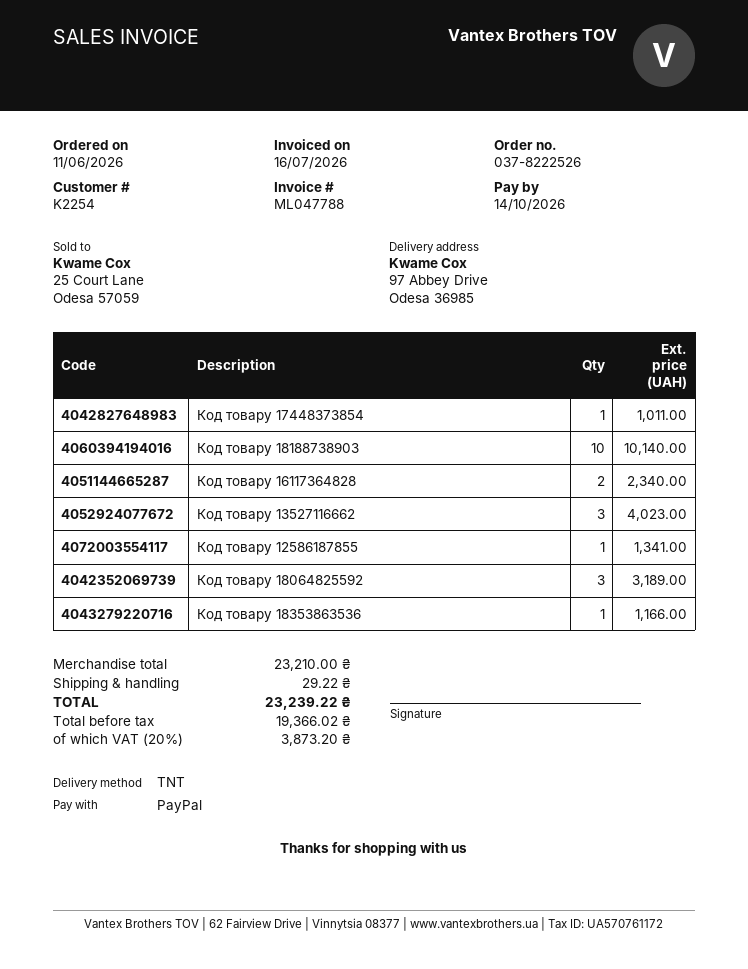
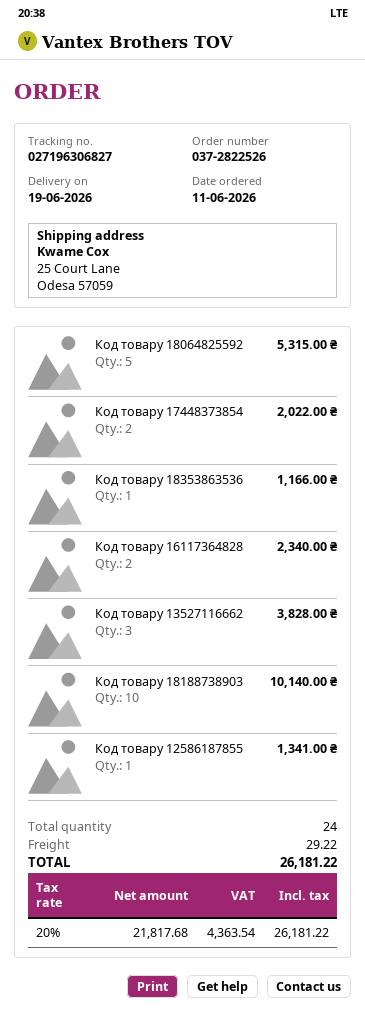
order number: 037-8222526 -> 037-2822526
ship to: 97 Abbey Drive, Odesa 36985 -> 25 Court Lane, Odesa 57059
Код товару 17448373854: 1 for 1011.00 -> 2 for 2022.00
Код товару 13527116662: 3 for 4023.00 -> 3 for 3828.00
Код товару 18064825592: 3 for 3189.00 -> 5 for 5315.00
net: 19366.02 -> 21817.68
tax: 20% = 3873.20 -> 20% = 4363.54
total: 23239.22 -> 26181.22

